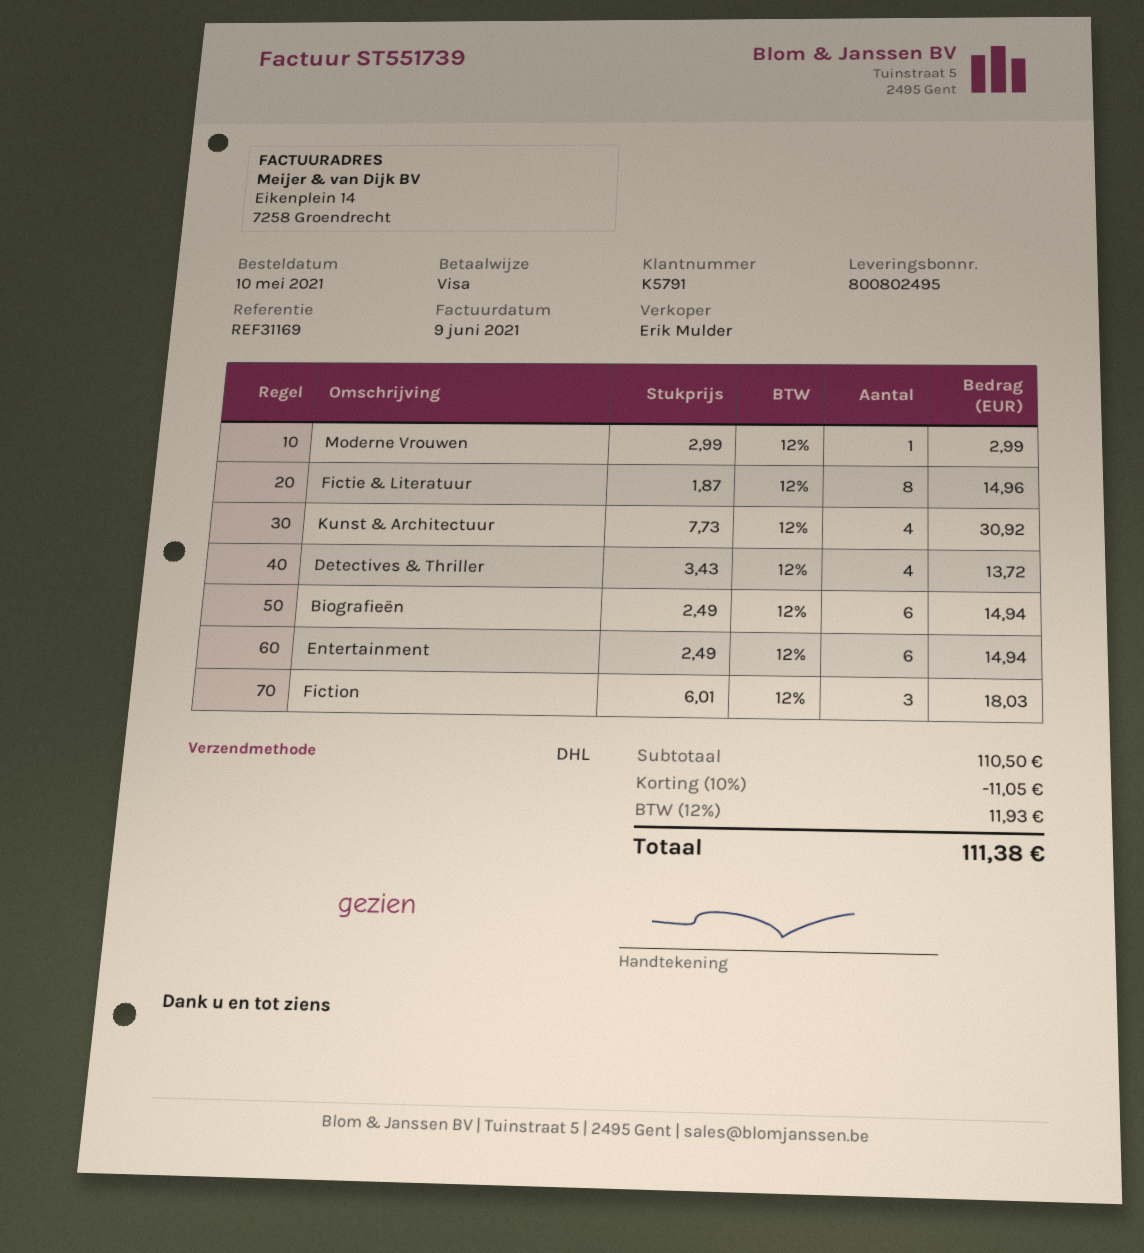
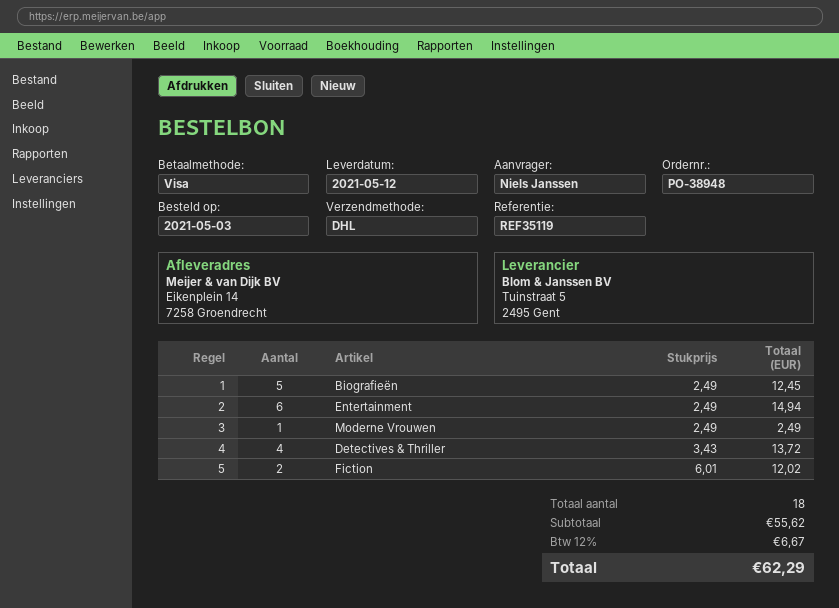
order date: 2021-05-10 -> 2021-05-03
reference: REF31169 -> REF35119
Moderne Vrouwen: 1 x 2.99 = 2.99 -> 1 x 2.49 = 2.49
Fictie & Literatuur: 8 x 1.87 = 14.96 -> none
Kunst & Architectuur: 4 x 7.73 = 30.92 -> none
Biografieën: 6 x 2.49 = 14.94 -> 5 x 2.49 = 12.45
Fiction: 3 x 6.01 = 18.03 -> 2 x 6.01 = 12.02
subtotal: 110.50 -> 55.62
discount: 10% = 11.05 -> none
tax: 12% = 11.93 -> 12% = 6.67
total: 111.38 -> 62.29

